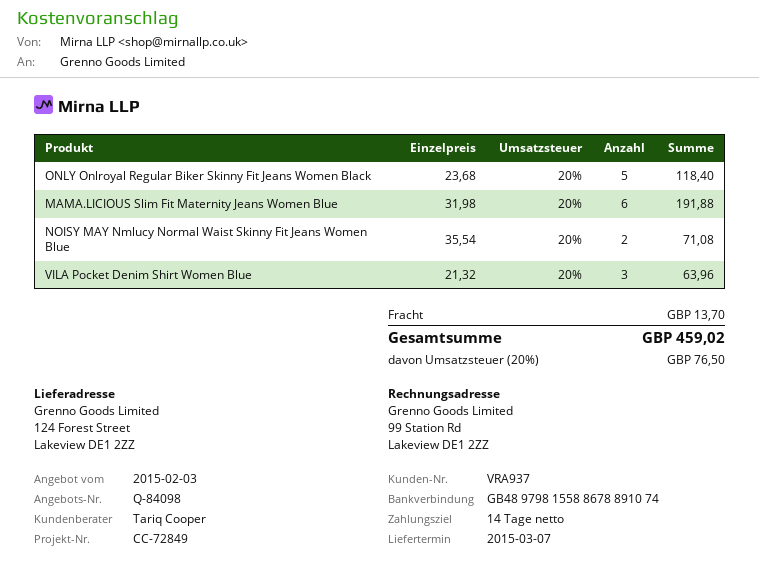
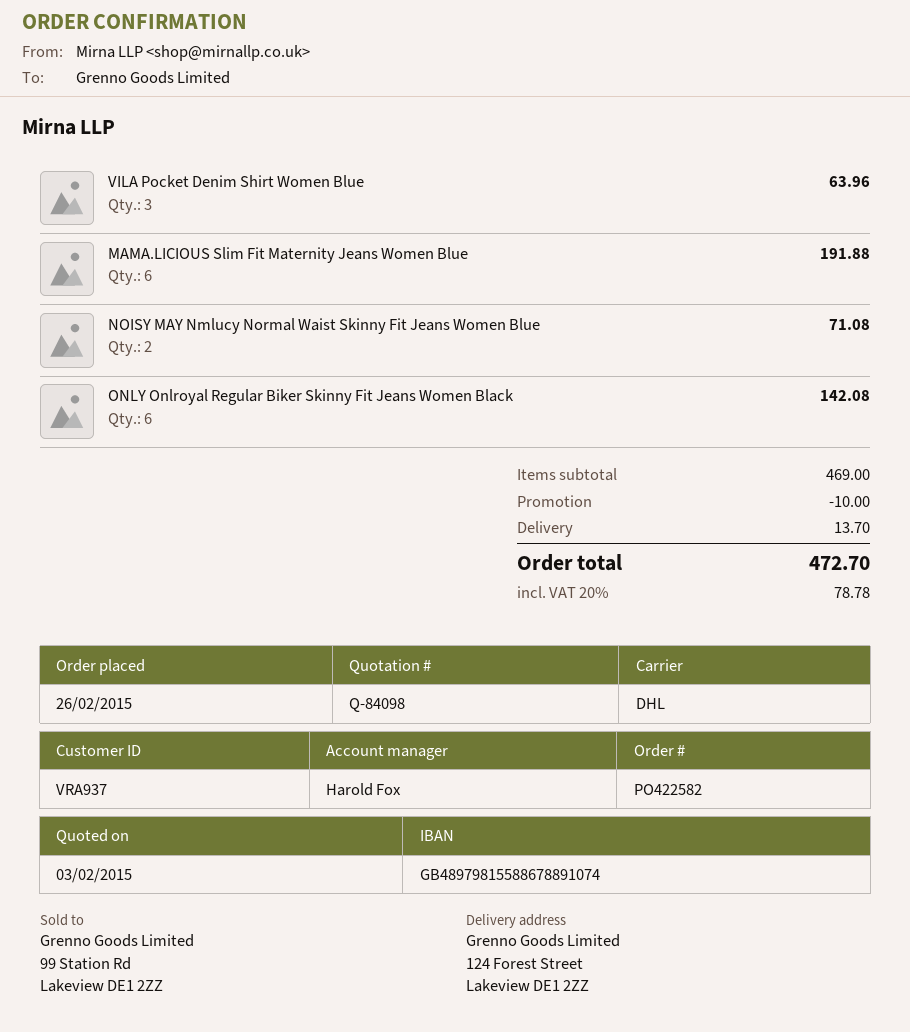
sales rep: Tariq Cooper -> Harold Fox
ONLY Onlroyal Regular Biker Skinny Fit Jeans Women Black: 5 for 118.40 -> 6 for 142.08
discount: none -> 10.00
tax: 20% = 76.50 -> 20% = 78.78
total: 459.02 -> 472.70

